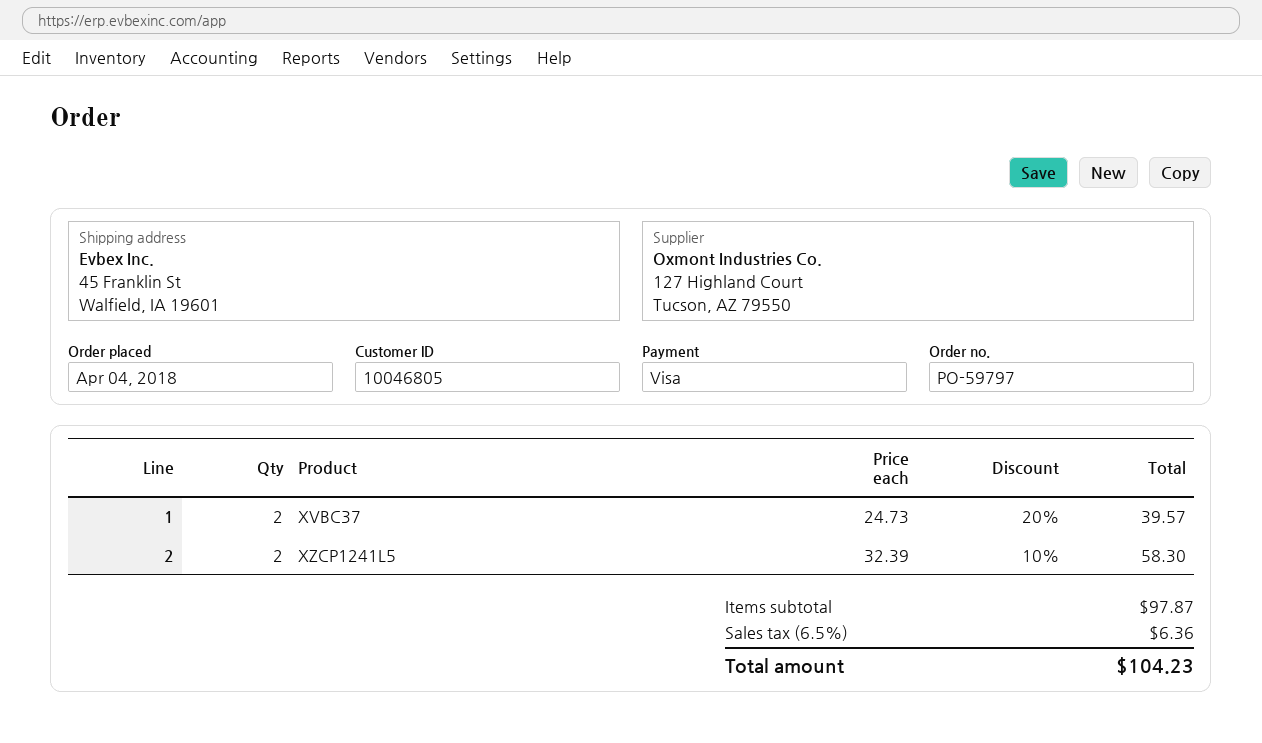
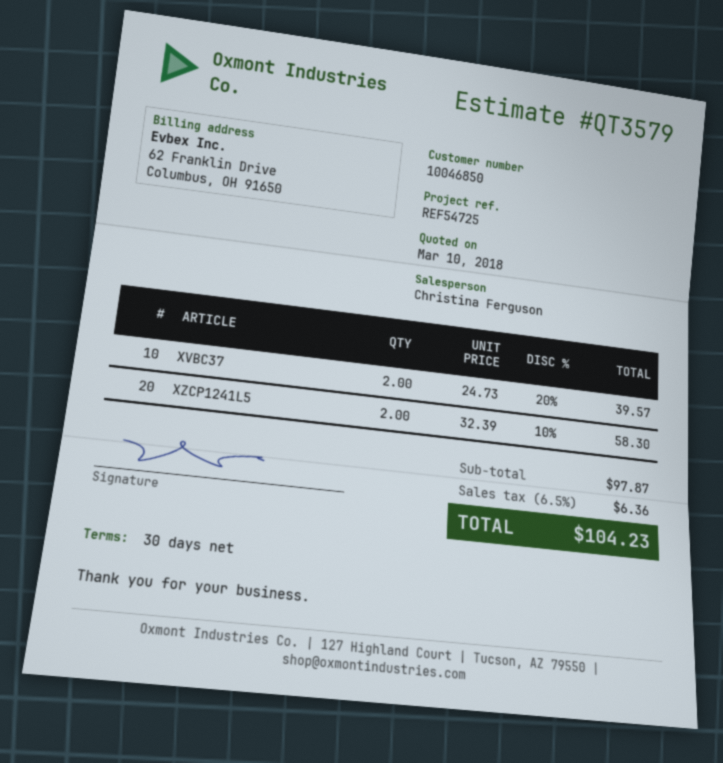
customer number: 10046805 -> 10046850

